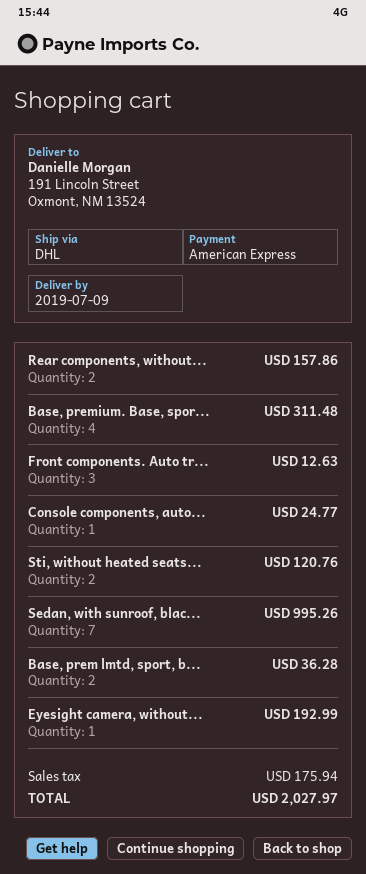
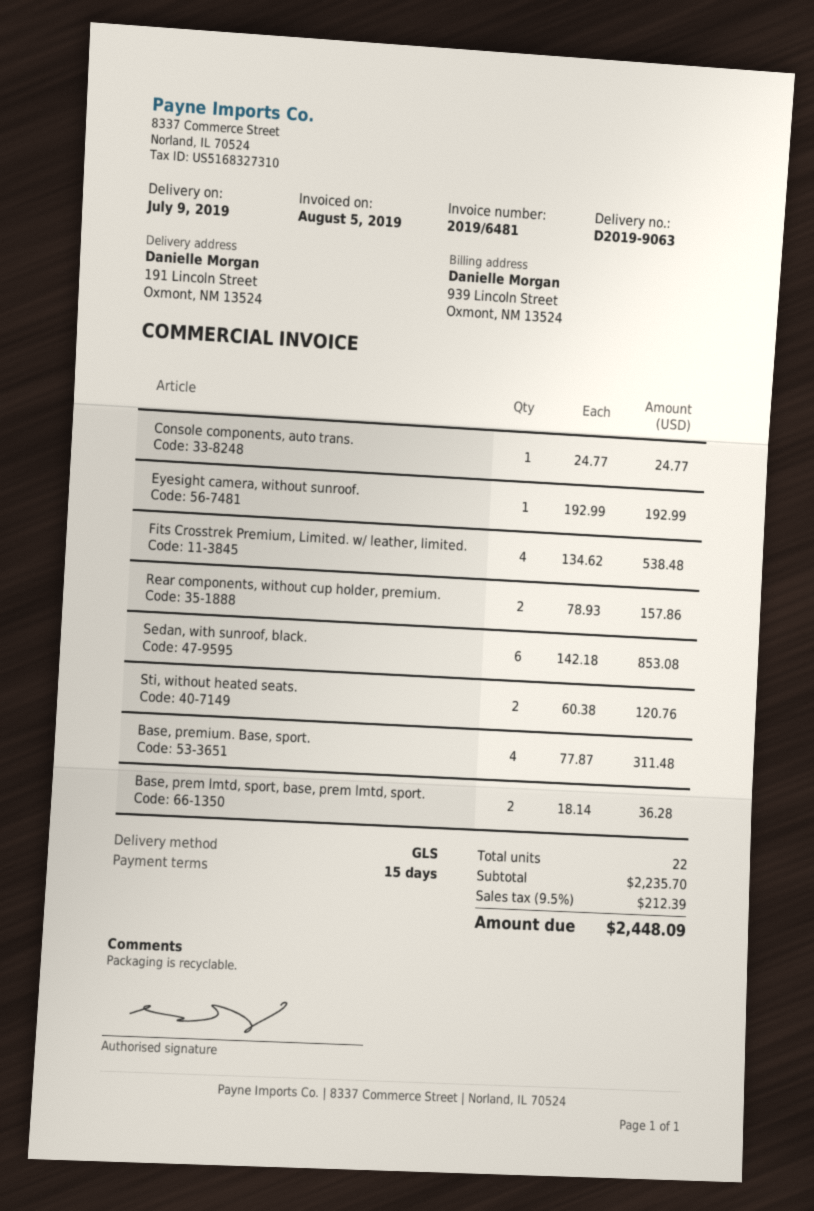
shipping method: DHL -> GLS
Front components. Auto tr...: 3 for 12.63 -> none
Sedan, with sunroof, blac...: 7 for 995.26 -> 6 for 853.08
Fits Crosstrek Premium, Limited. w/ leather, limited.: none -> 4 for 538.48
tax: 175.94 -> 212.39
total: 2027.97 -> 2448.09

